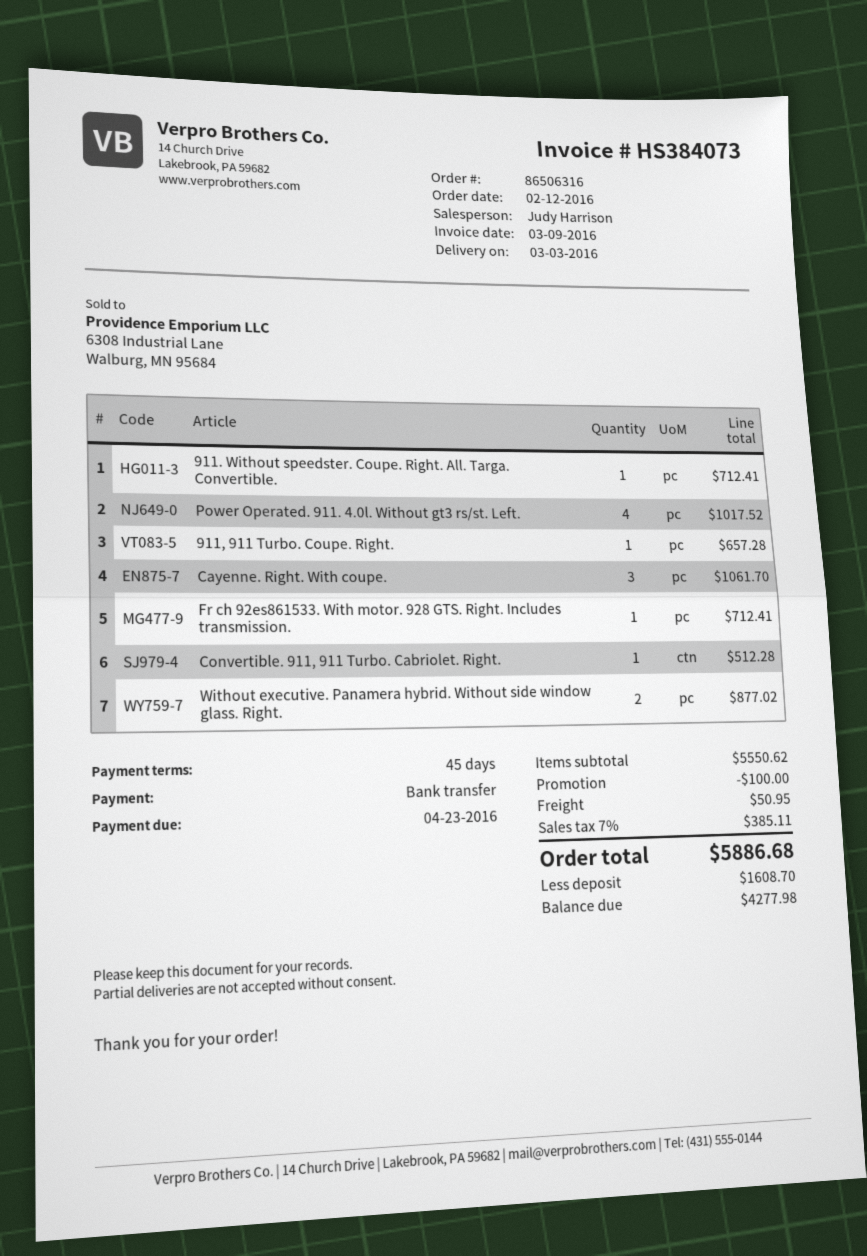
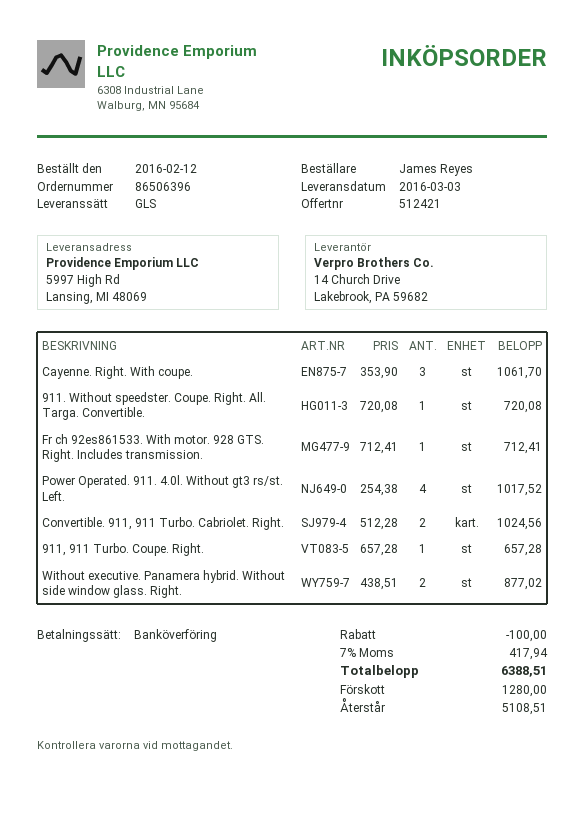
order number: 86506316 -> 86506396
911. Without speedster. Coupe. Right. All. Targa. Convertible.: 1 for 712.41 -> 1 for 720.08
Convertible. 911, 911 Turbo. Cabriolet. Right.: 1 for 512.28 -> 2 for 1024.56
shipping: 50.95 -> none
tax: 7% = 385.11 -> 7% = 417.94
total: 5886.68 -> 6388.51
deposit: 1608.70 -> 1280.00
balance: 4277.98 -> 5108.51

